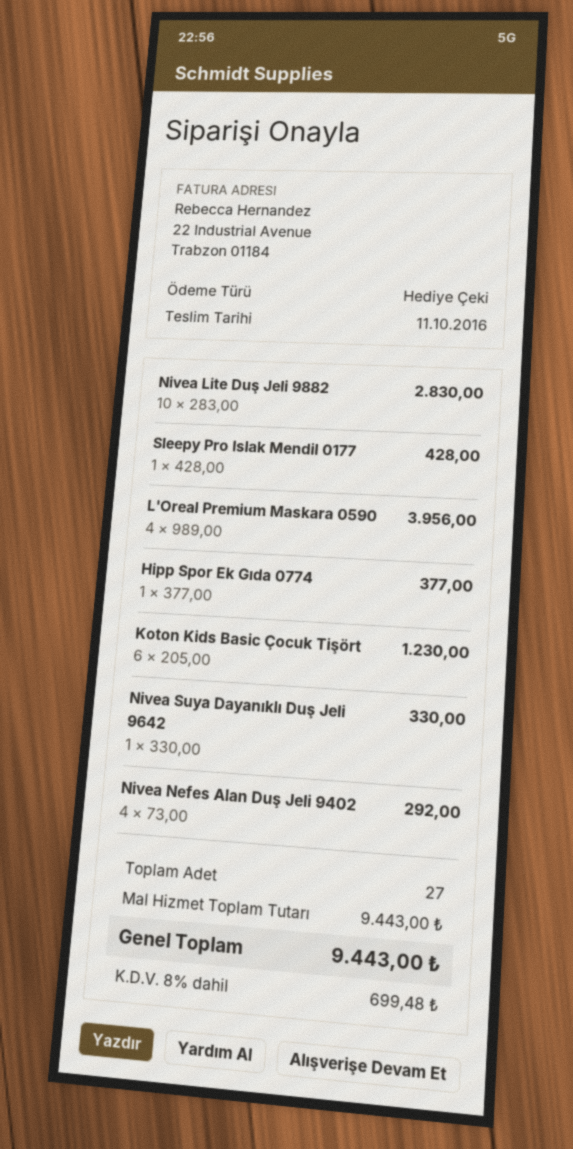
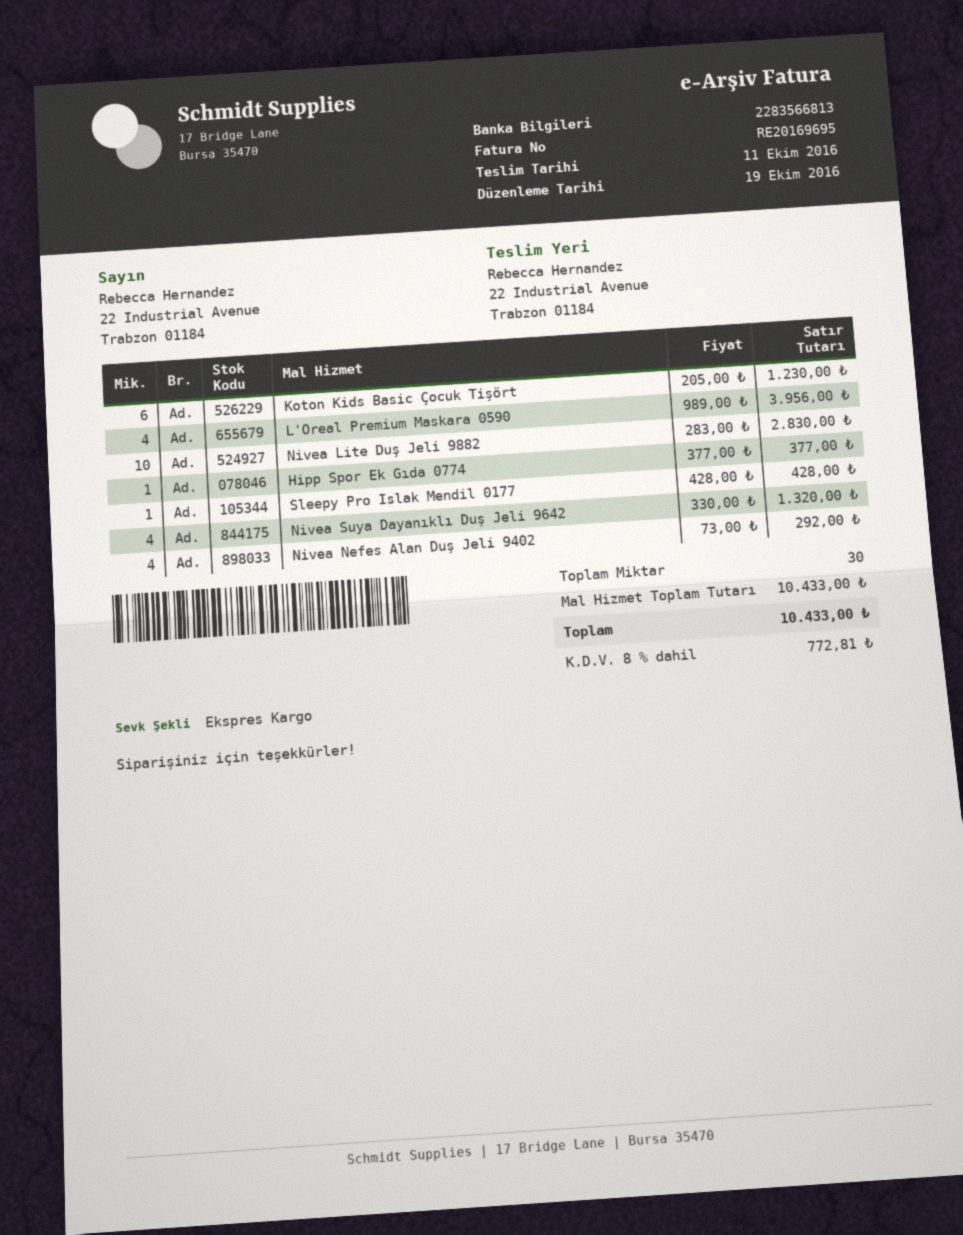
Nivea Suya Dayanıklı Duş Jeli 9642: 1 x 330.00 = 330.00 -> 4 x 330.00 = 1320.00
total quantity: 27 -> 30
subtotal: 9443.00 -> 10433.00
tax: 8% = 699.48 -> 8% = 772.81
total: 9443.00 -> 10433.00

